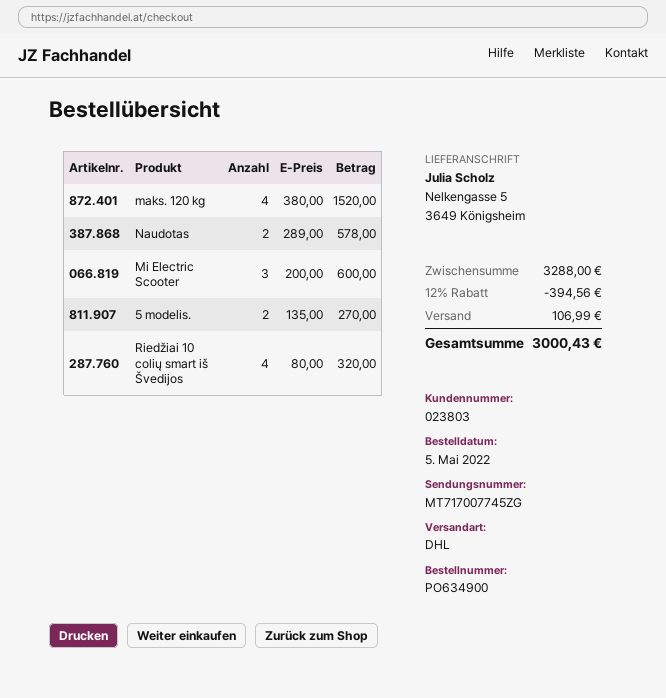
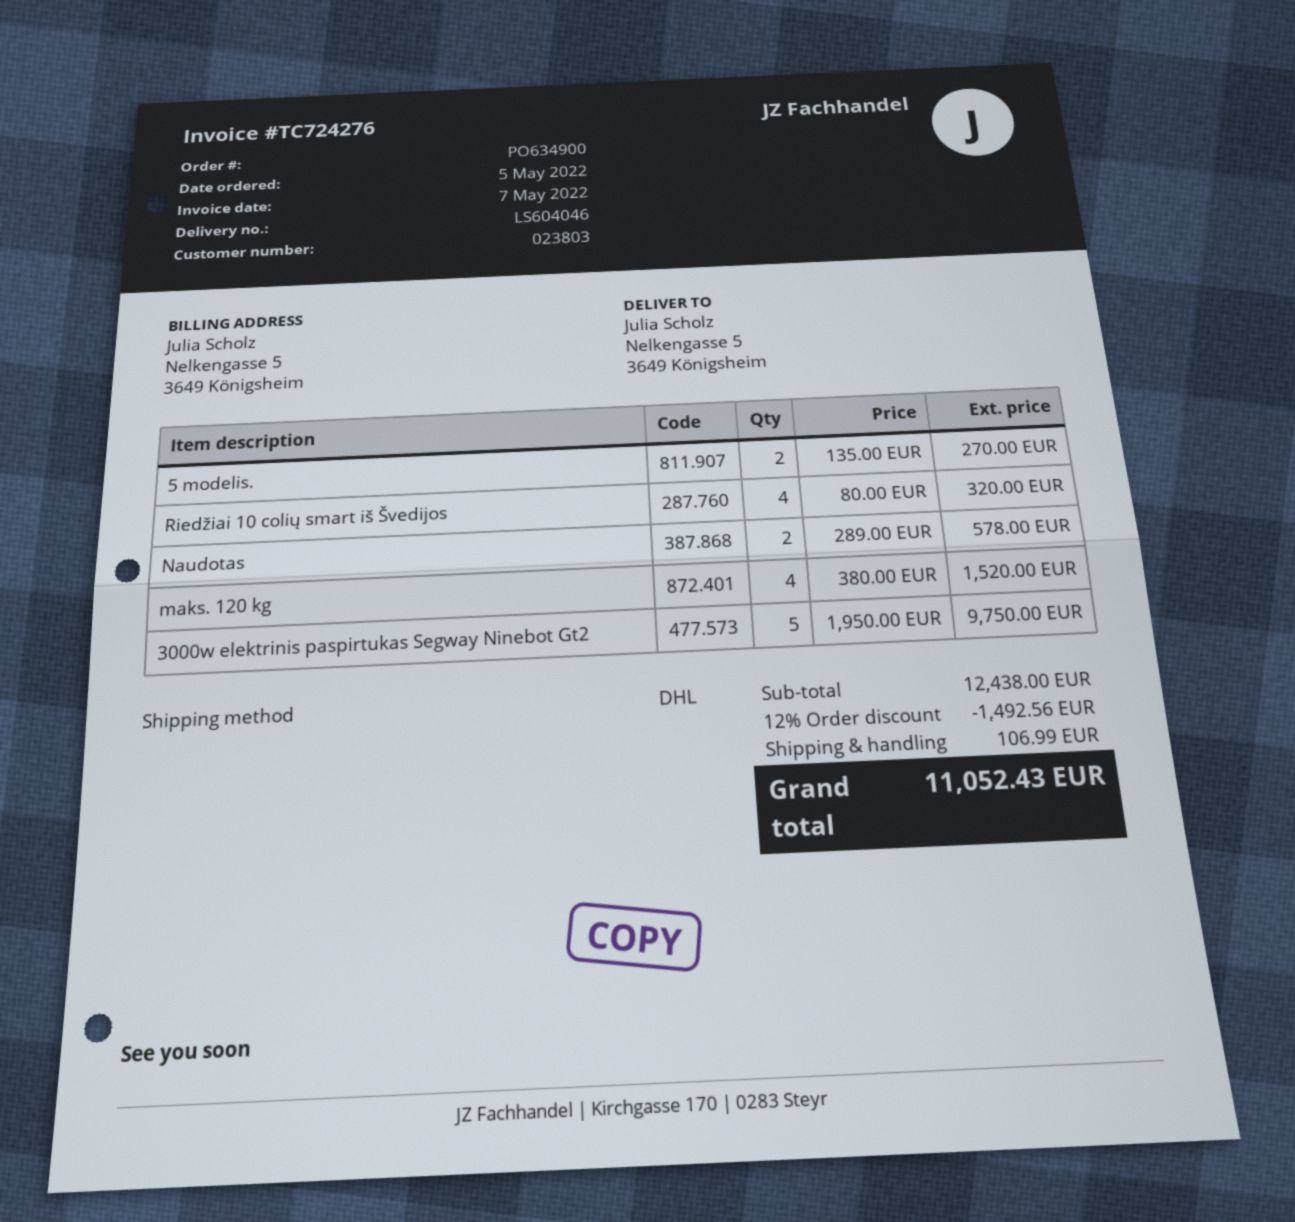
Mi Electric Scooter: 3 x 200.00 = 600.00 -> none
3000w elektrinis paspirtukas Segway Ninebot Gt2: none -> 5 x 1950.00 = 9750.00
subtotal: 3288.00 -> 12438.00
discount: 12% = 394.56 -> 12% = 1492.56
total: 3000.43 -> 11052.43

